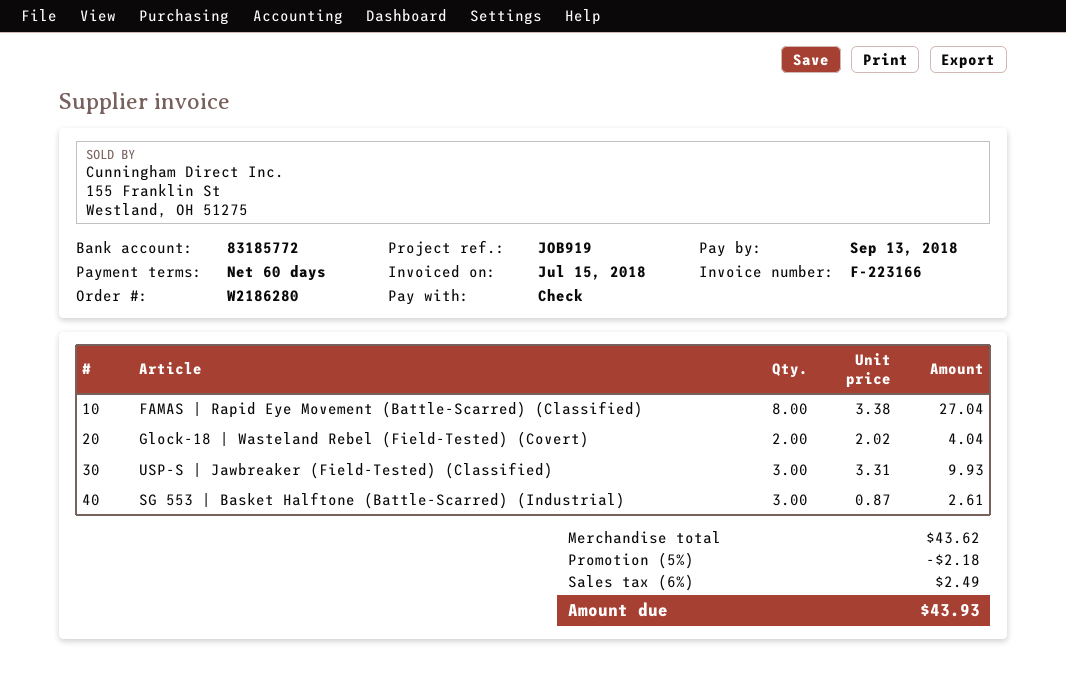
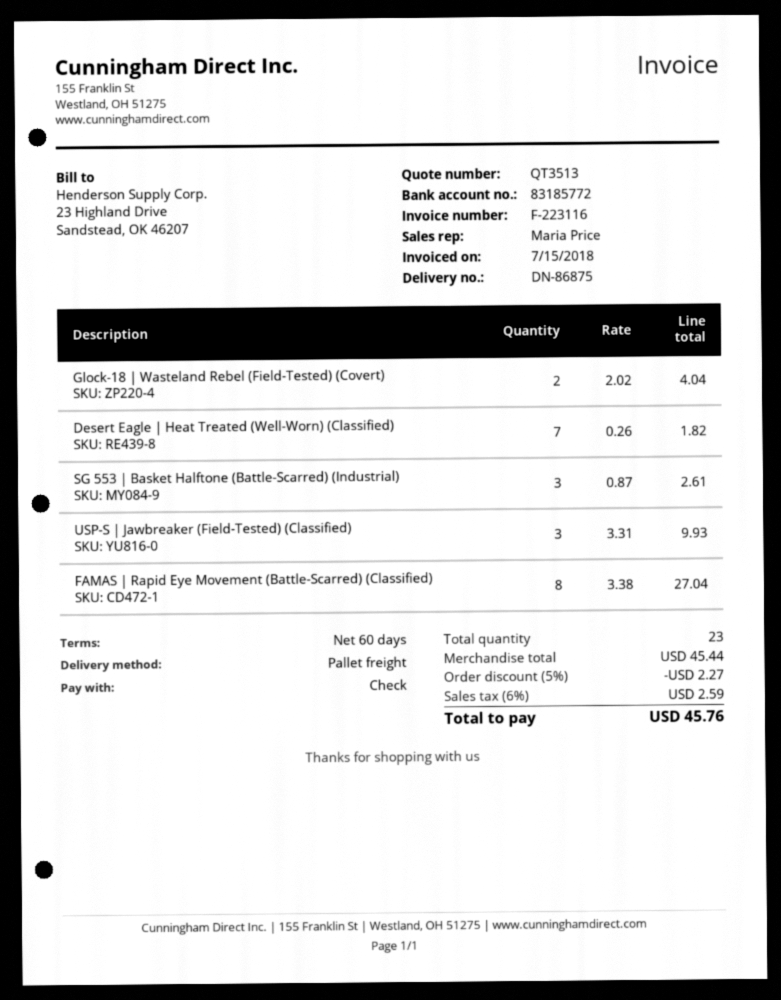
invoice number: F-223166 -> F-223116
Desert Eagle | Heat Treated (Well-Worn) (Classified): none -> 7 x 0.26 = 1.82
subtotal: 43.62 -> 45.44
discount: 5% = 2.18 -> 5% = 2.27
tax: 6% = 2.49 -> 6% = 2.59
total: 43.93 -> 45.76

